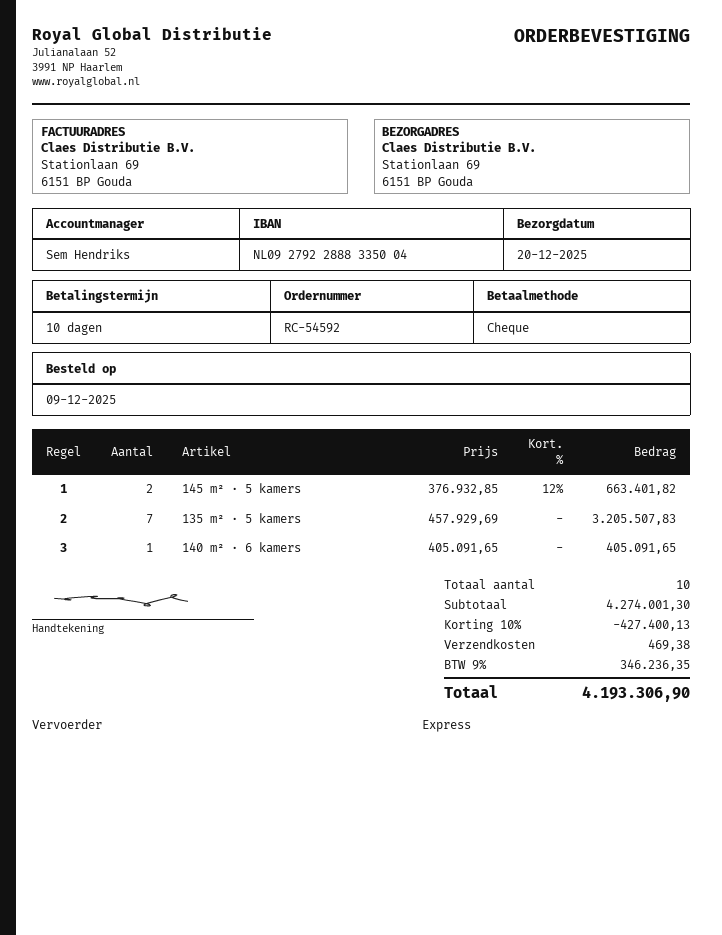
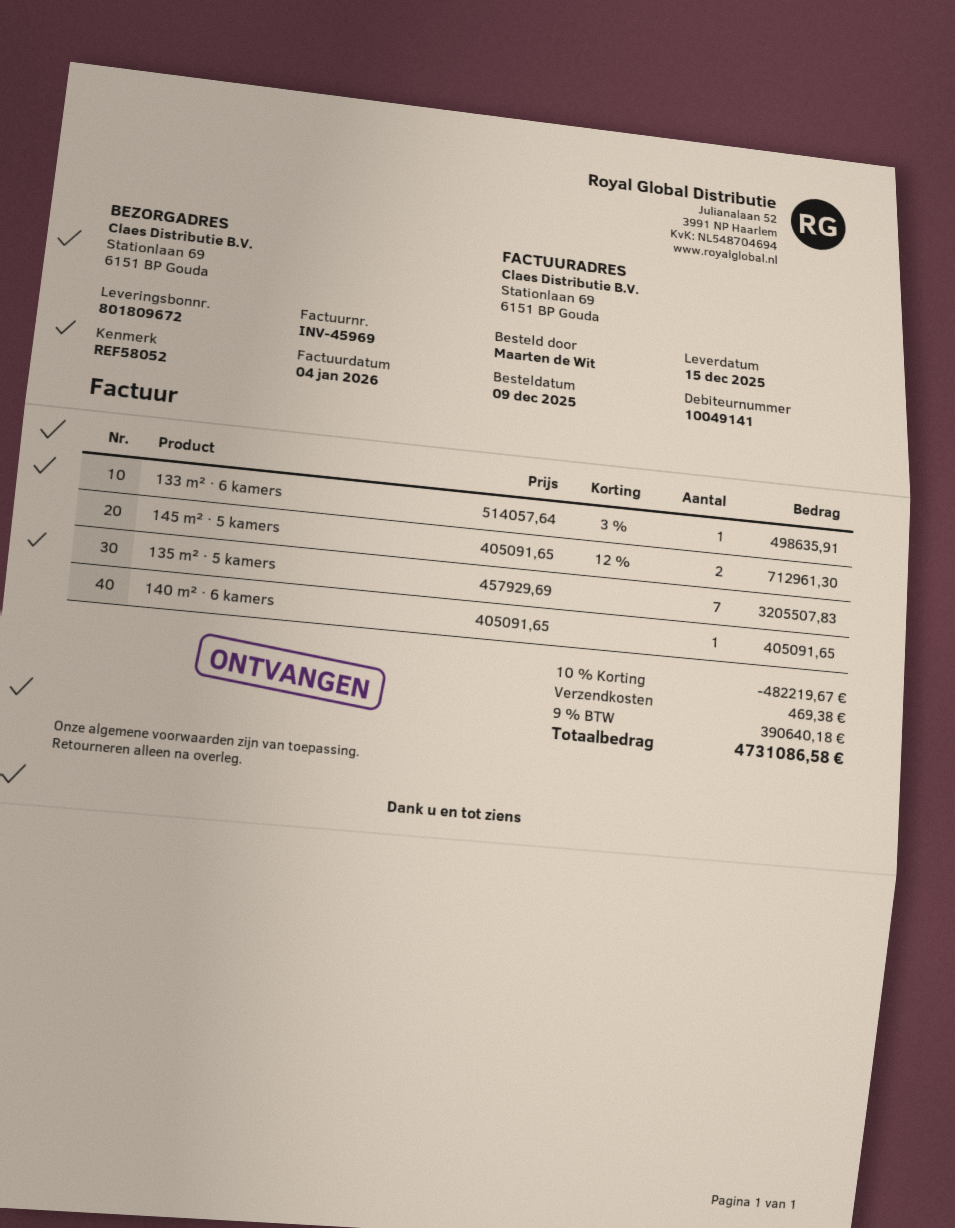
delivery date: 2025-12-20 -> 2025-12-15
145 m² · 5 kamers: 2 x 376932.85 - 12% = 663401.82 -> 2 x 405091.65 - 12% = 712961.30
133 m² · 6 kamers: none -> 1 x 514057.64 - 3% = 498635.91
discount: 10% = 427400.13 -> 10% = 482219.67
tax: 9% = 346236.35 -> 9% = 390640.18
total: 4193306.90 -> 4731086.58

